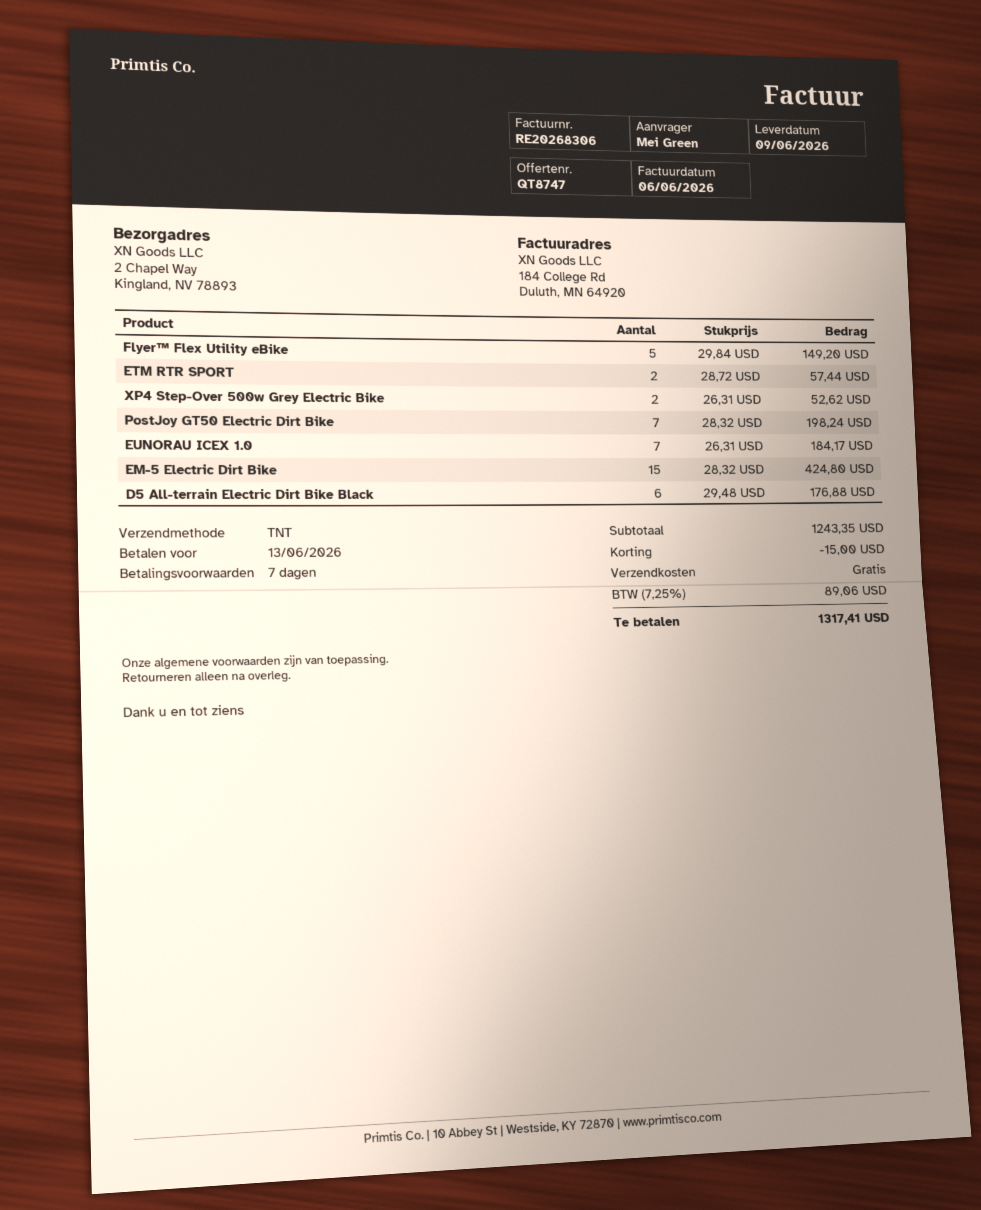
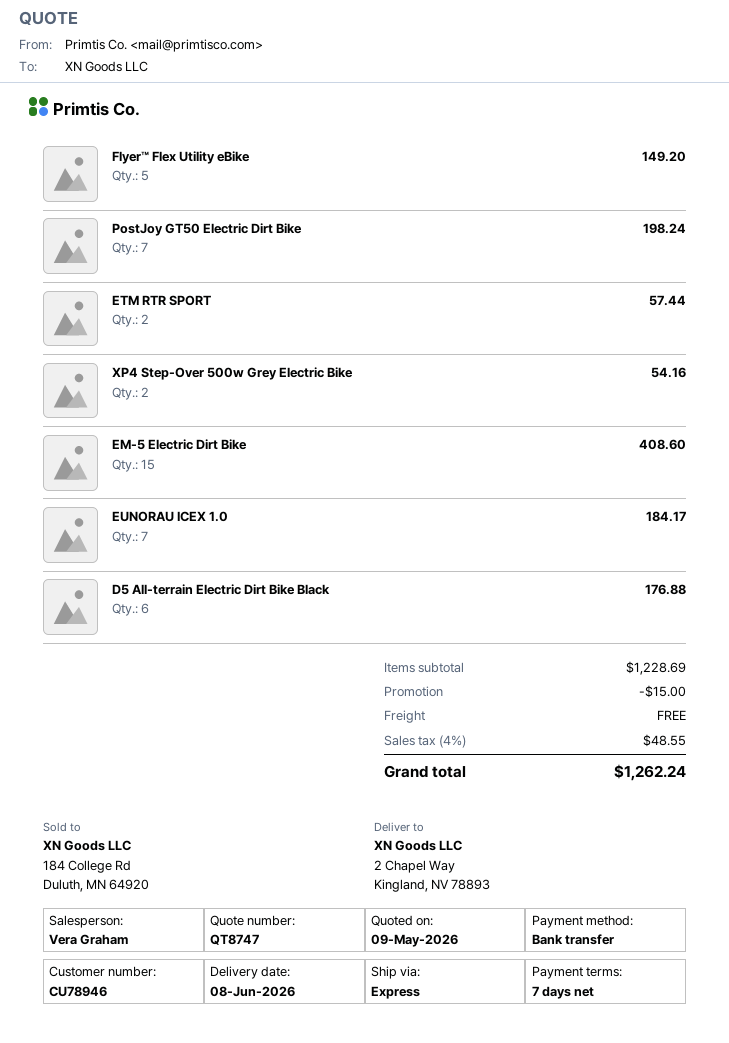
delivery date: 2026-06-09 -> 2026-06-08
shipping method: TNT -> express
XP4 Step-Over 500w Grey Electric Bike: 2 for 52.62 -> 2 for 54.16
EM-5 Electric Dirt Bike: 15 for 424.80 -> 15 for 408.60
subtotal: 1243.35 -> 1228.69
tax: 7.25% = 89.06 -> 4% = 48.55
total: 1317.41 -> 1262.24

